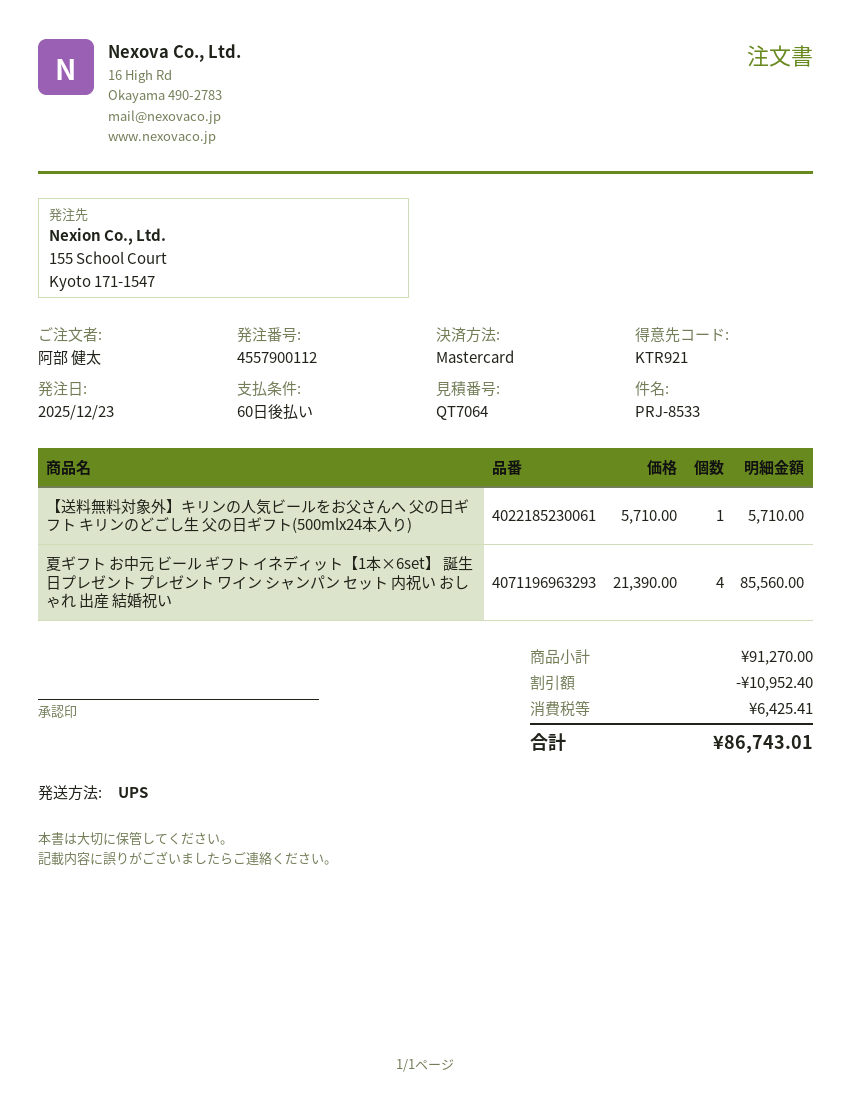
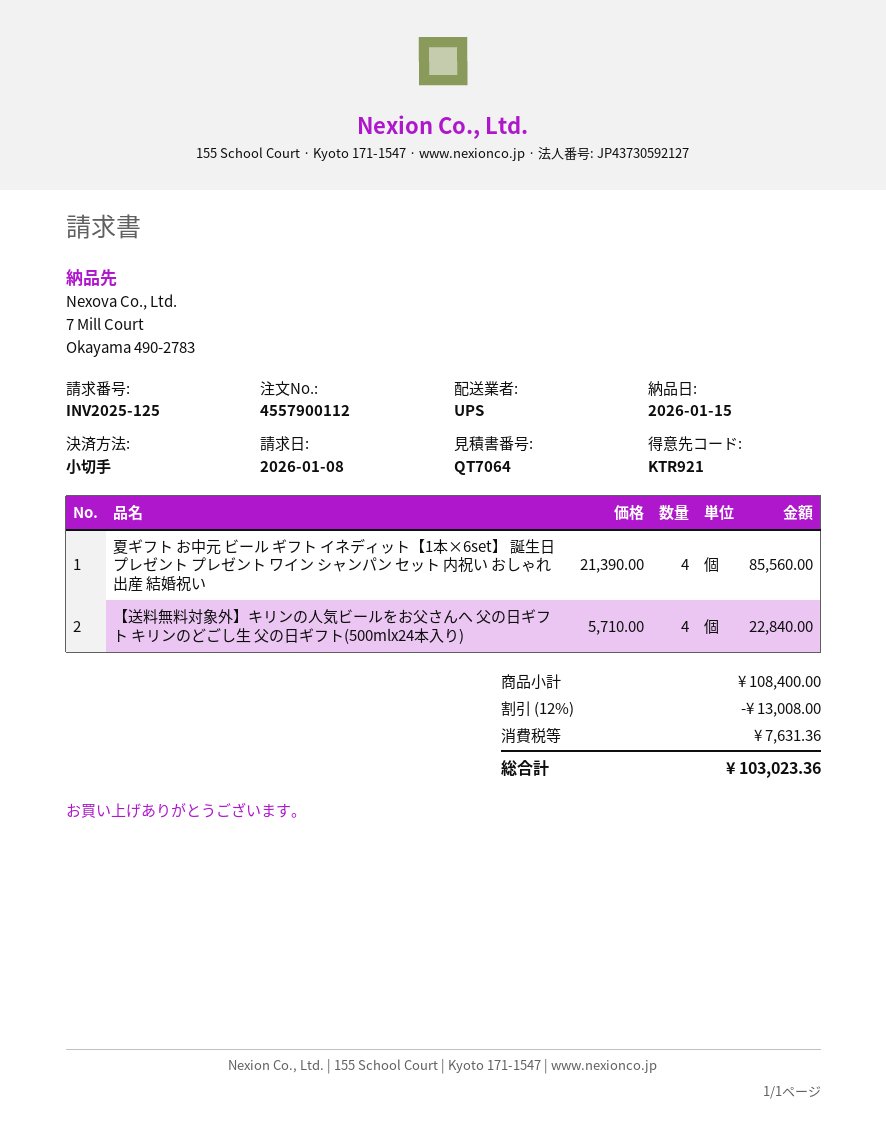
payment method: Mastercard -> cheque
【送料無料対象外】キリンの人気ビールをお父さんへ 父の日ギフト キリンのどごし生 父の日ギフト(500mlx24本入り): 1 x 5710.00 = 5710.00 -> 4 x 5710.00 = 22840.00
subtotal: 91270.00 -> 108400.00
discount: 10952.40 -> 13008.00
tax: 6425.41 -> 7631.36
total: 86743.01 -> 103023.36

